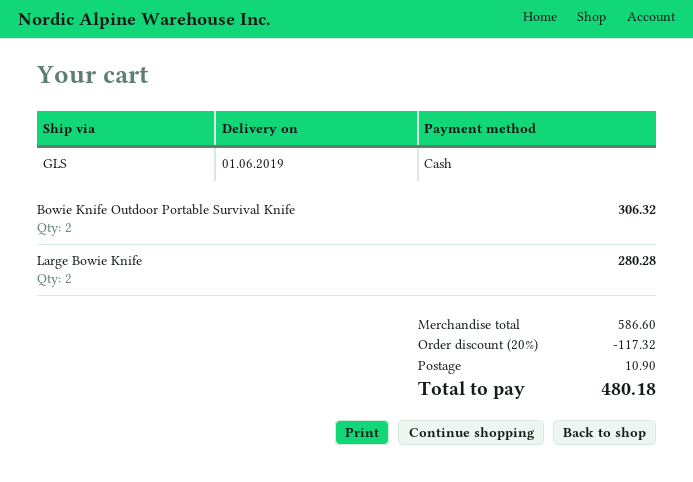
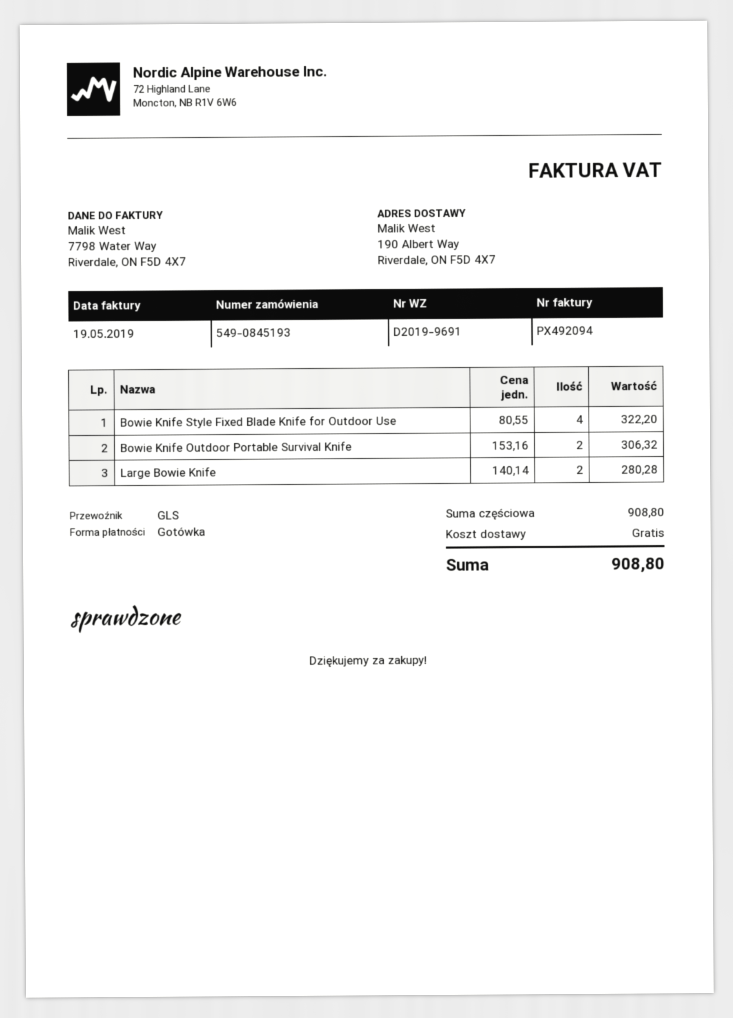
Bowie Knife Style Fixed Blade Knife for Outdoor Use: none -> 4 for 322.20
subtotal: 586.60 -> 908.80
discount: 20% = 117.32 -> none
shipping: 10.90 -> 0.00
total: 480.18 -> 908.80

